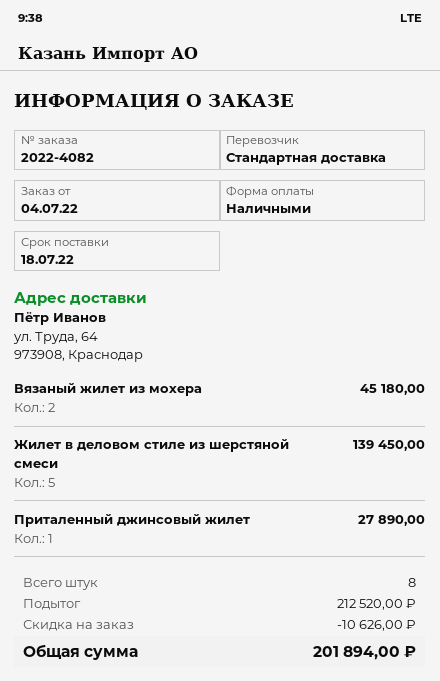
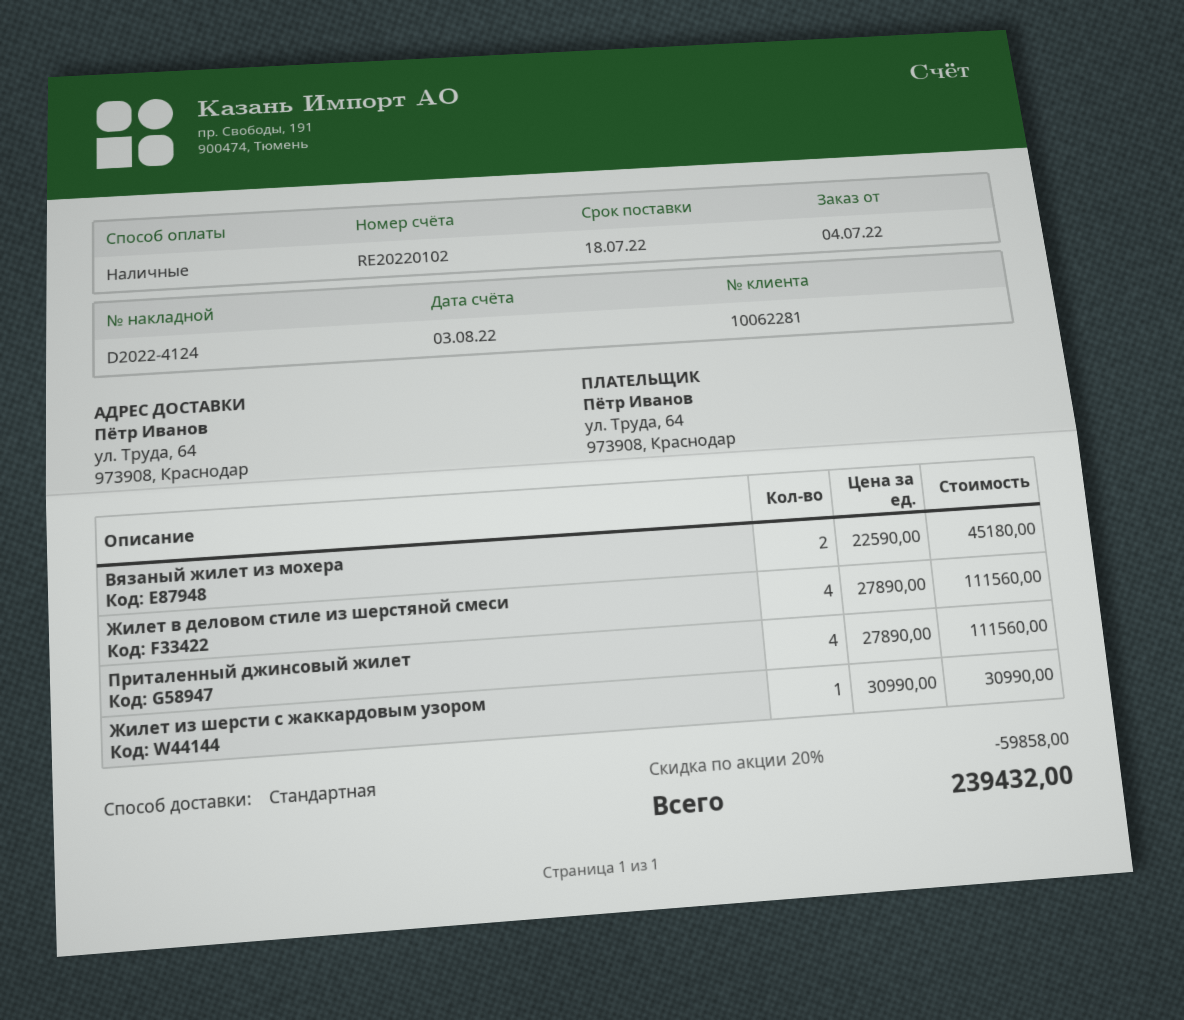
Жилет в деловом стиле из шерстяной смеси: 5 for 139450.00 -> 4 for 111560.00
Приталенный джинсовый жилет: 1 for 27890.00 -> 4 for 111560.00
Жилет из шерсти с жаккардовым узором: none -> 1 for 30990.00
discount: 10626.00 -> 59858.00
total: 201894.00 -> 239432.00

